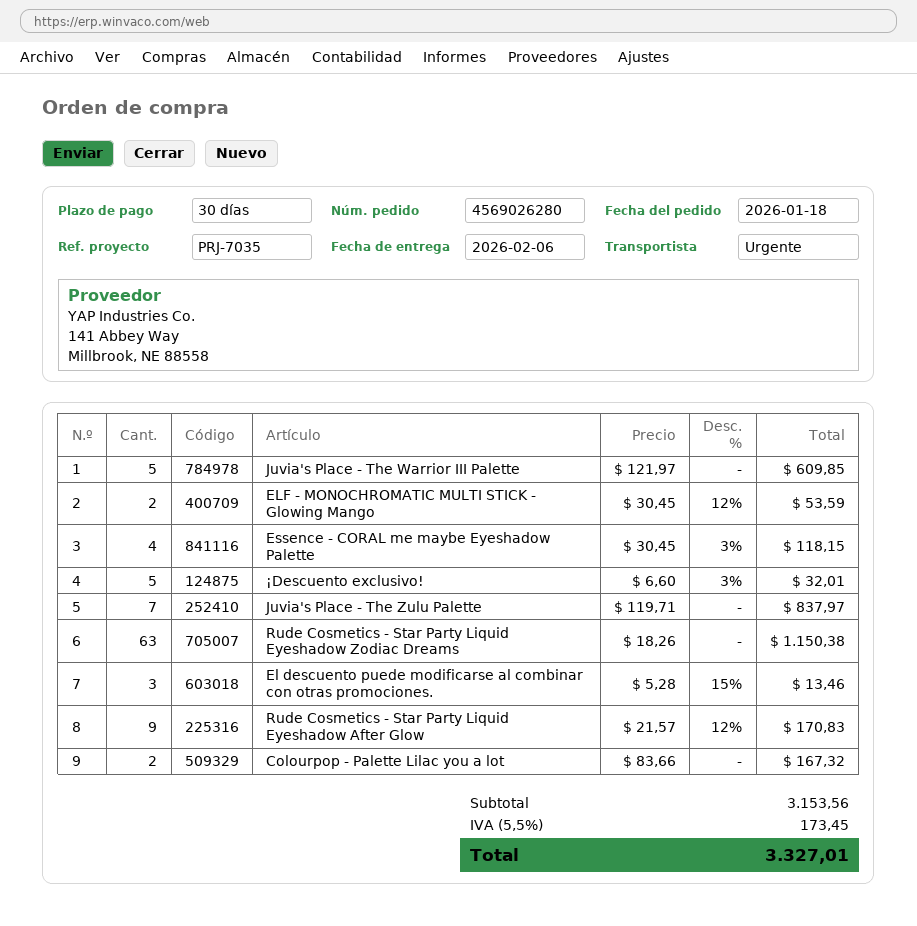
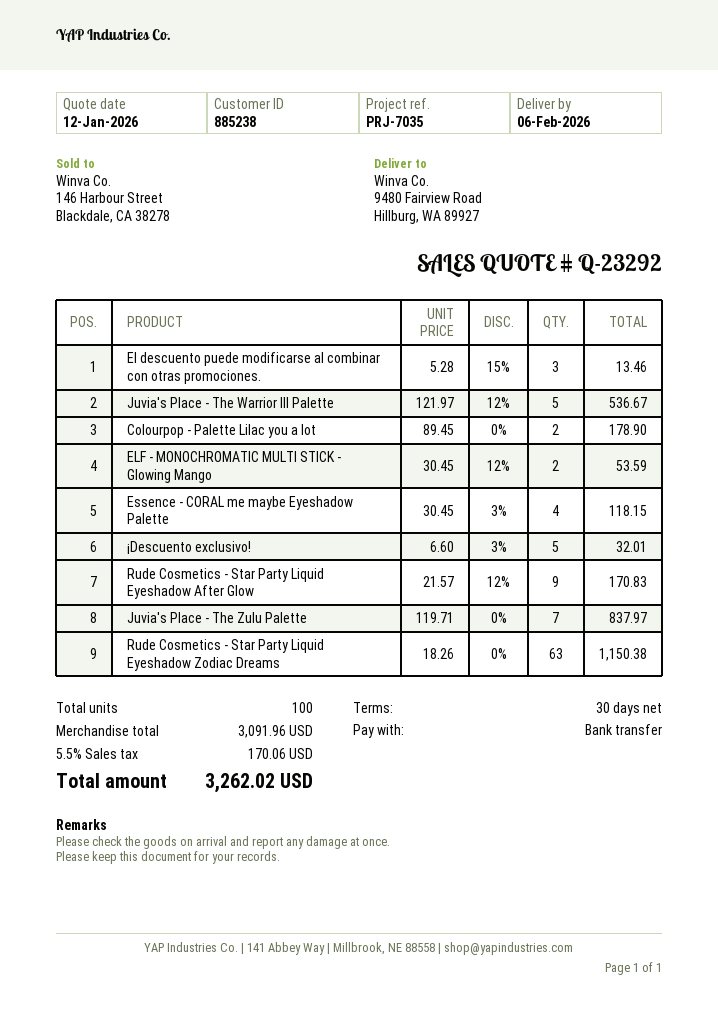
Juvia's Place - The Warrior III Palette: 5 x 121.97 = 609.85 -> 5 x 121.97 - 12% = 536.67
Colourpop - Palette Lilac you a lot: 2 x 83.66 = 167.32 -> 2 x 89.45 = 178.90
subtotal: 3153.56 -> 3091.96
tax: 5.5% = 173.45 -> 5.5% = 170.06
total: 3327.01 -> 3262.02

